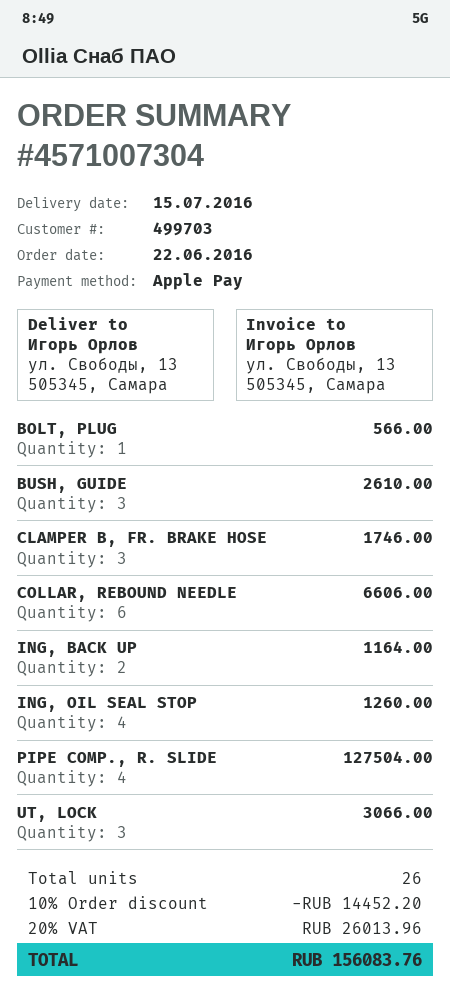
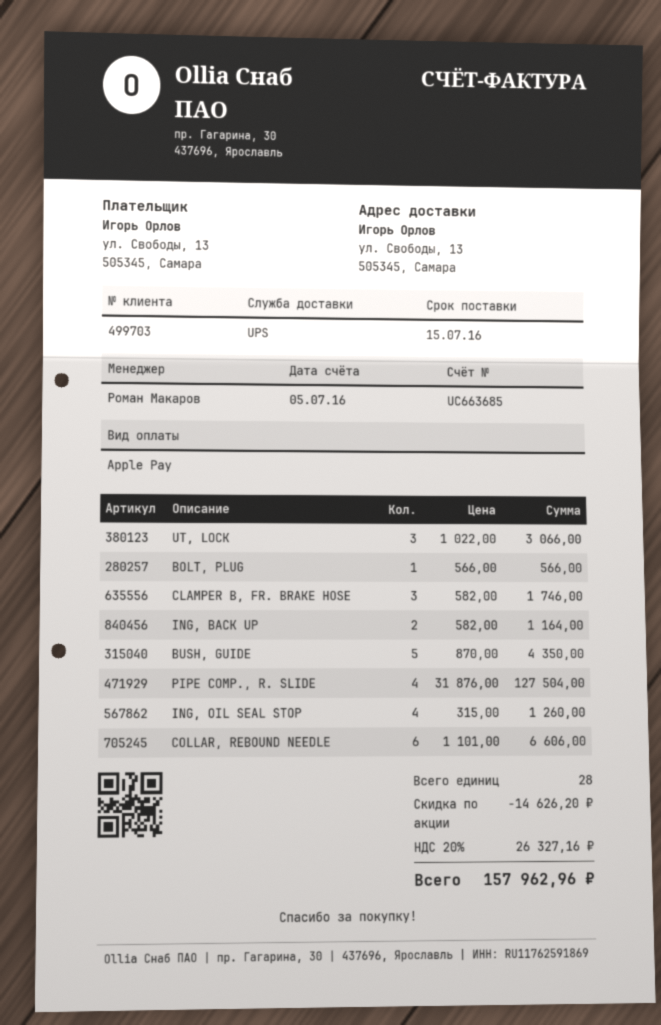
BUSH, GUIDE: 3 for 2610.00 -> 5 for 4350.00
total quantity: 26 -> 28
discount: 14452.20 -> 14626.20
tax: 20% = 26013.96 -> 20% = 26327.16
total: 156083.76 -> 157962.96

